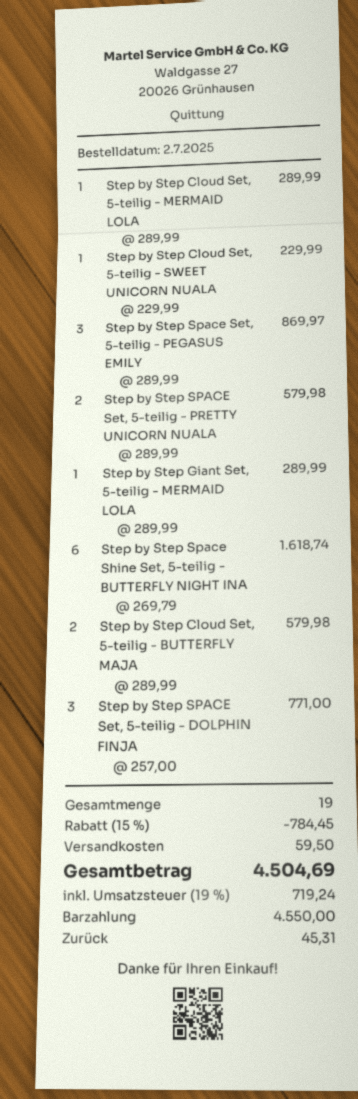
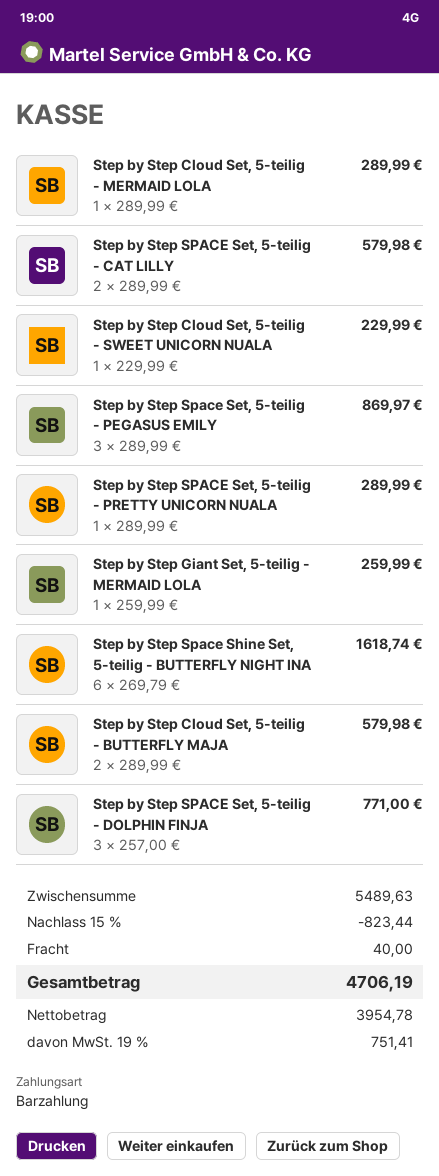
Step by Step SPACE Set, 5-teilig - PRETTY UNICORN NUALA: 2 x 289.99 = 579.98 -> 1 x 289.99 = 289.99
Step by Step Giant Set, 5-teilig - MERMAID LOLA: 1 x 289.99 = 289.99 -> 1 x 259.99 = 259.99
Step by Step SPACE Set, 5-teilig - CAT LILLY: none -> 2 x 289.99 = 579.98
discount: 15% = 784.45 -> 15% = 823.44
shipping: 59.50 -> 40.00
tax: 19% = 719.24 -> 19% = 751.41
total: 4504.69 -> 4706.19

